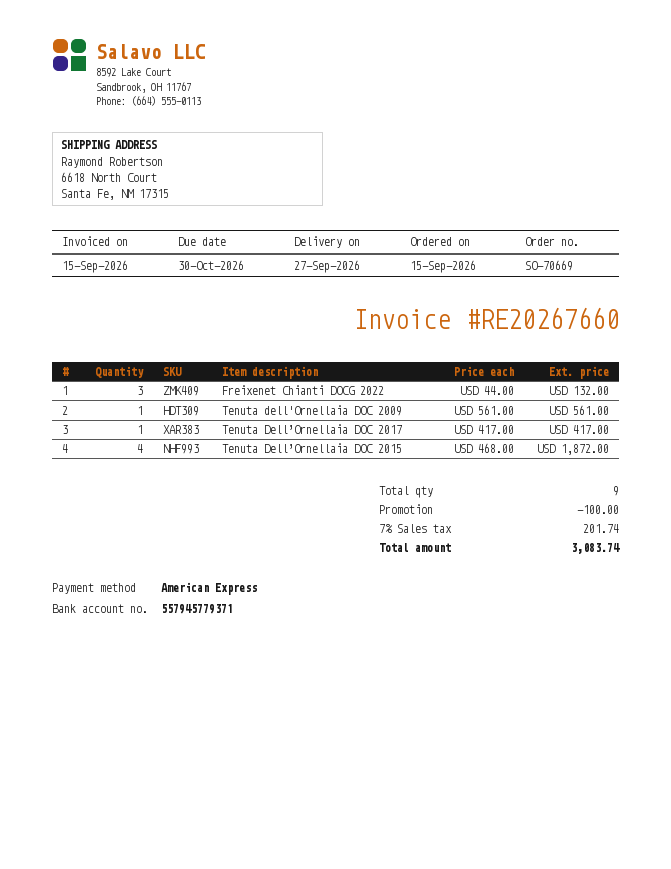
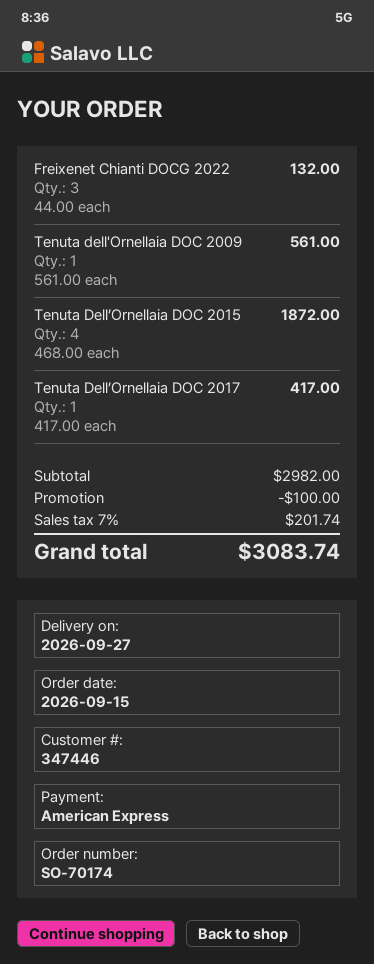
order number: SO-70669 -> SO-70174

